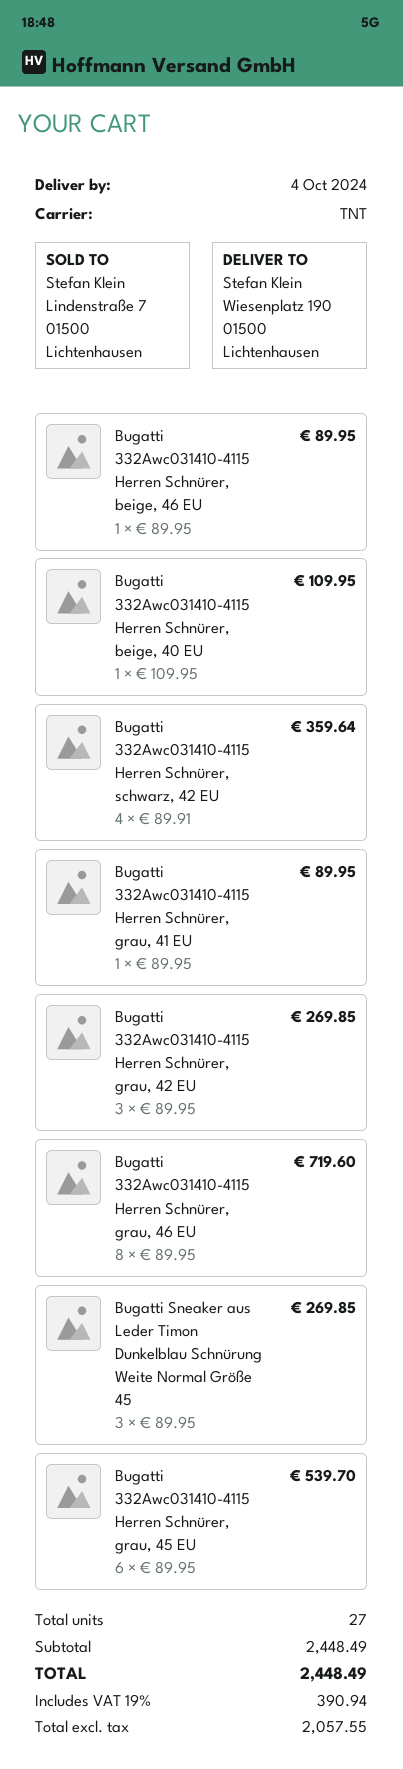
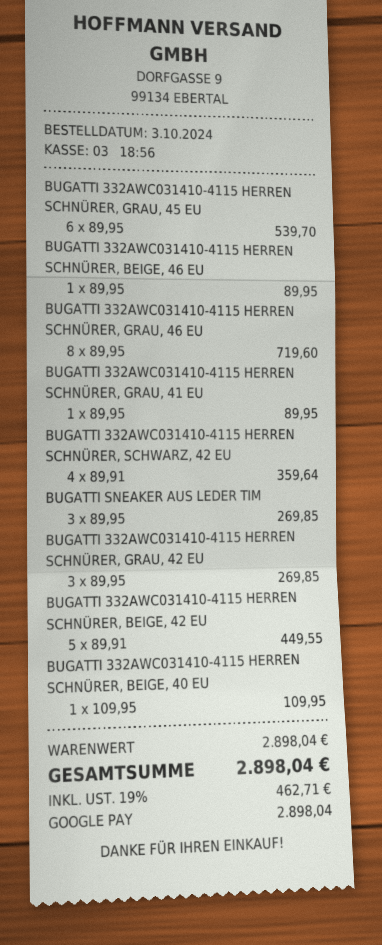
BUGATTI 332AWC031410-4115 HERREN SCHNÜRER, BEIGE, 42 EU: none -> 5 x 89.91 = 449.55
subtotal: 2448.49 -> 2898.04
tax: 19% = 390.94 -> 19% = 462.71
total: 2448.49 -> 2898.04

